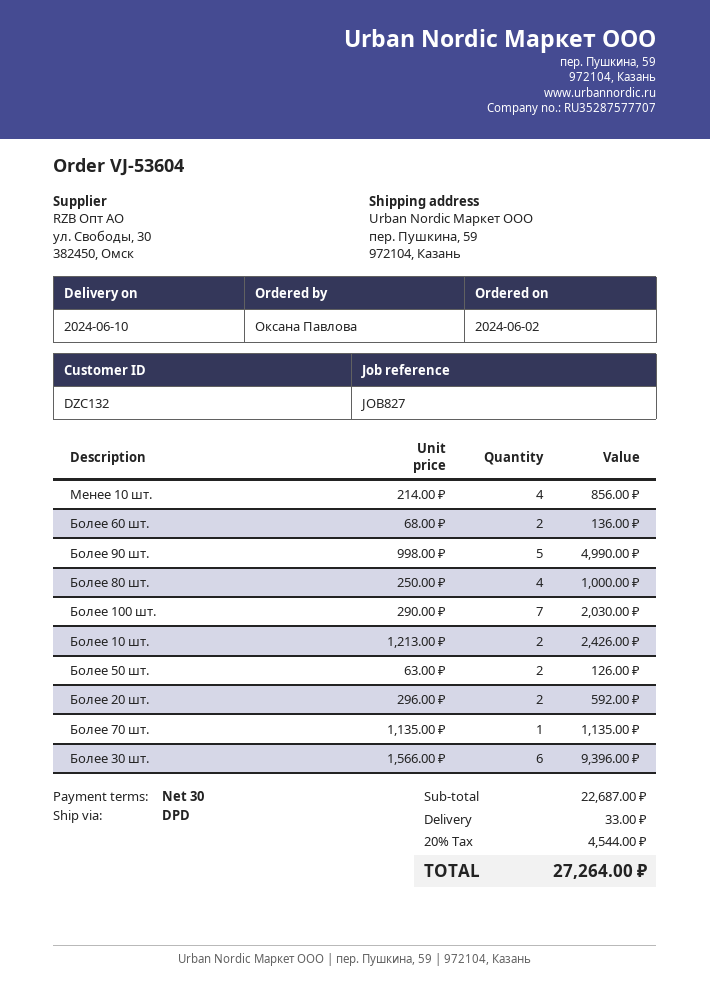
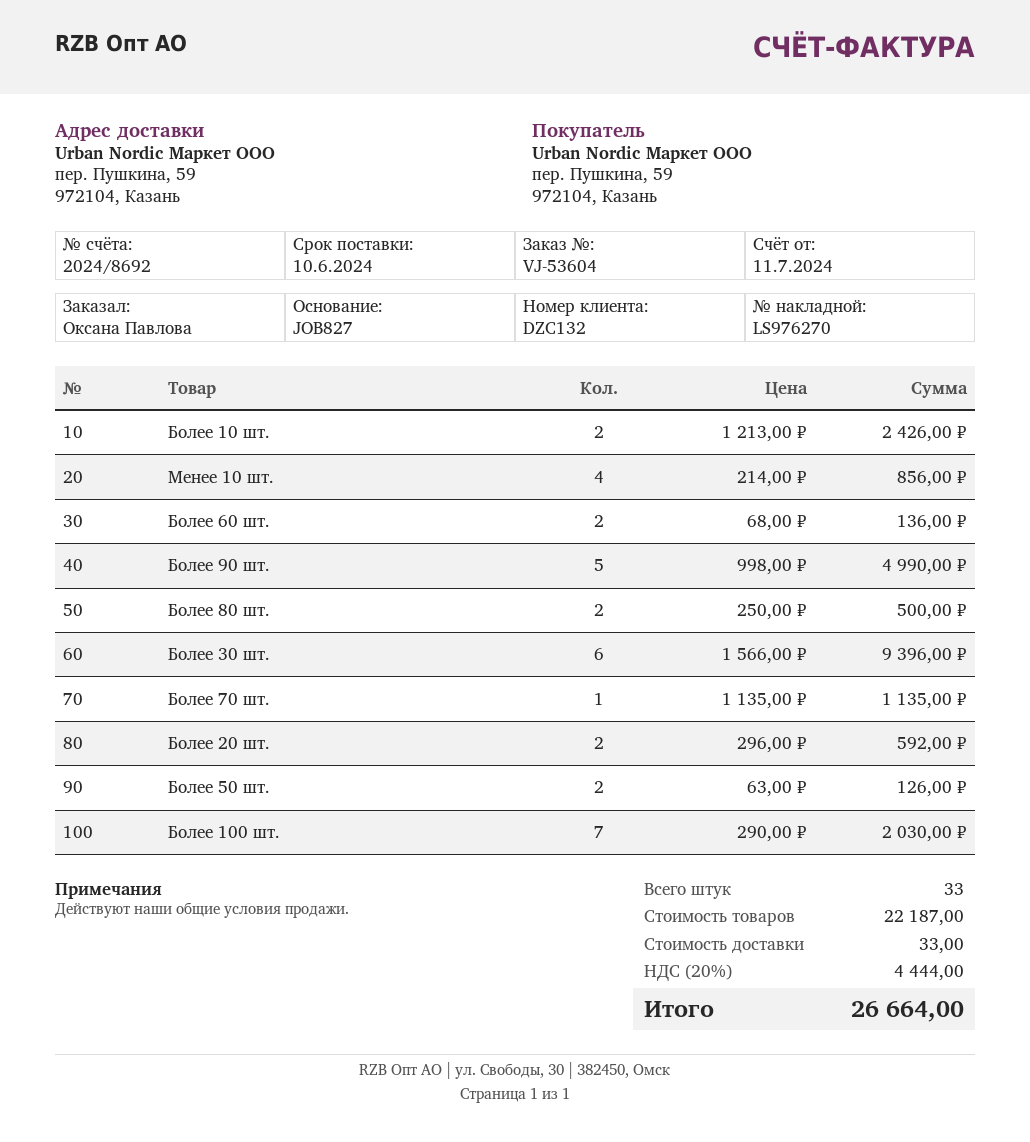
Более 80 шт.: 4 x 250.00 = 1000.00 -> 2 x 250.00 = 500.00
subtotal: 22687.00 -> 22187.00
tax: 20% = 4544.00 -> 20% = 4444.00
total: 27264.00 -> 26664.00

